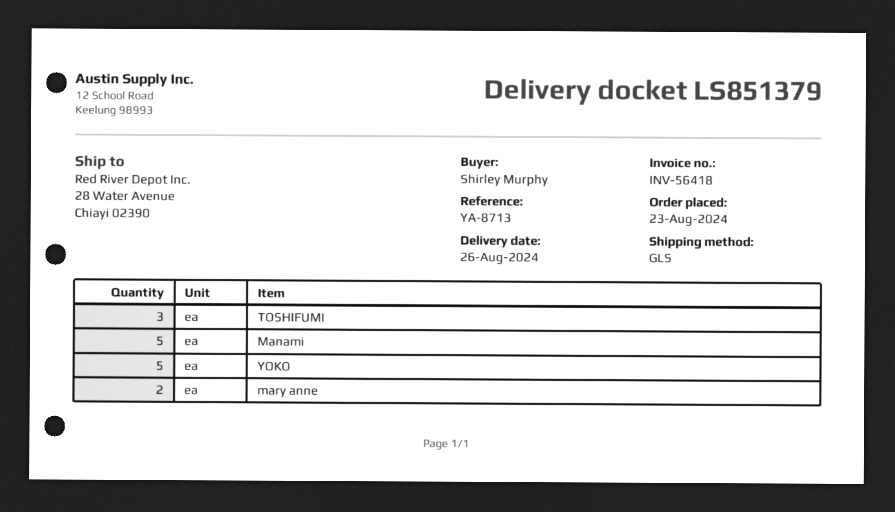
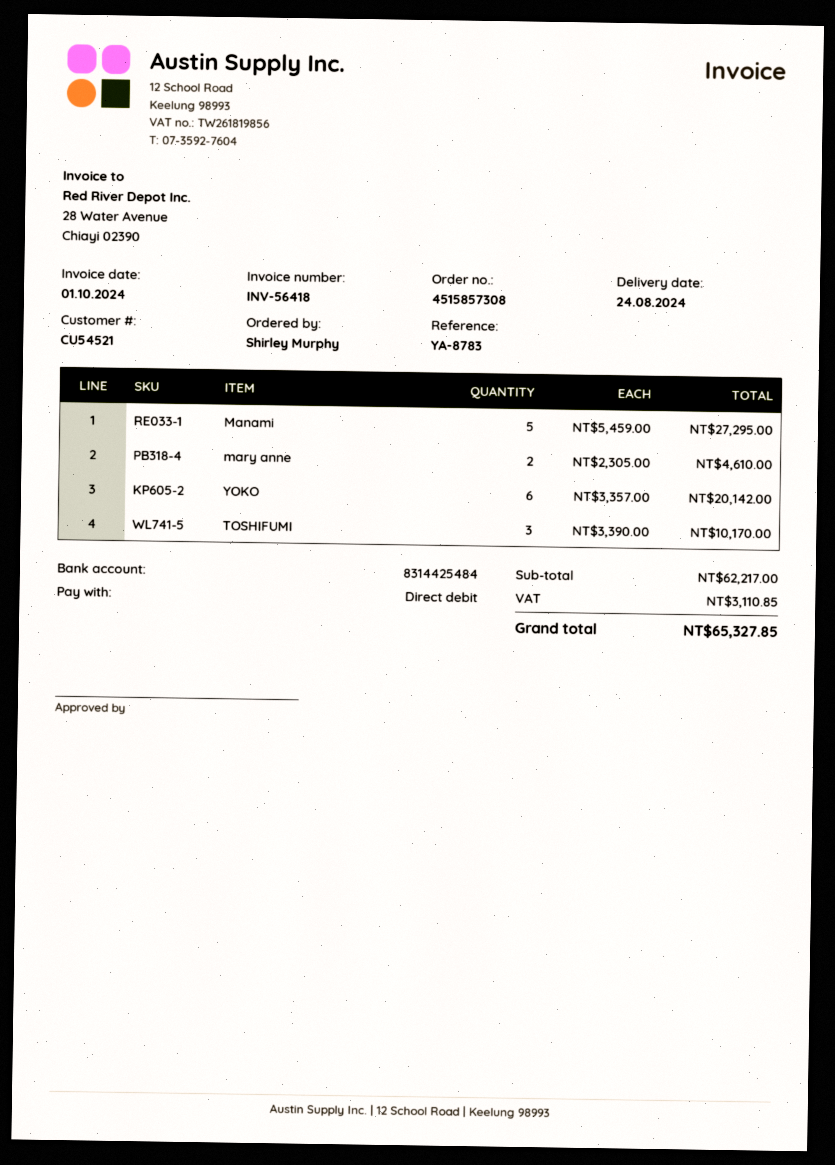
delivery date: 2024-08-26 -> 2024-08-24
reference: YA-8713 -> YA-8783
YOKO: 5 -> 6

